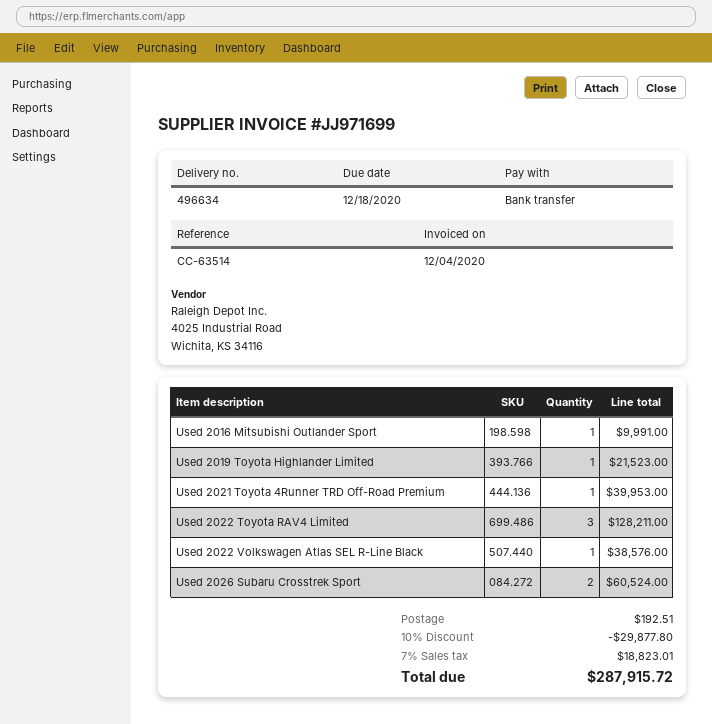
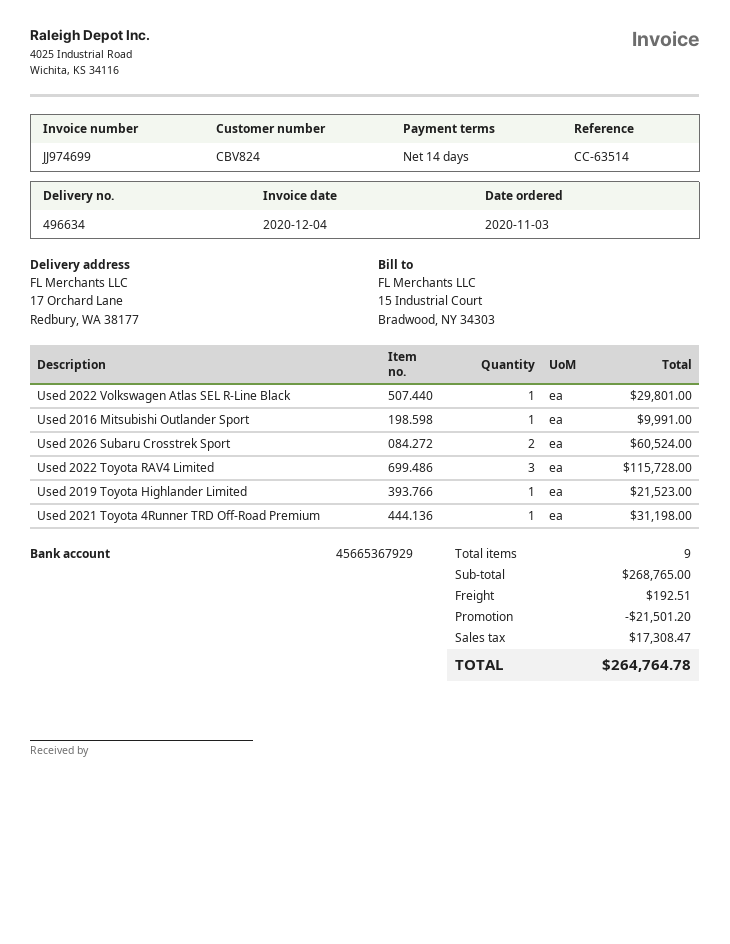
invoice number: JJ971699 -> JJ974699
Used 2021 Toyota 4Runner TRD Off-Road Premium: 1 for 39953.00 -> 1 for 31198.00
Used 2022 Toyota RAV4 Limited: 3 for 128211.00 -> 3 for 115728.00
Used 2022 Volkswagen Atlas SEL R-Line Black: 1 for 38576.00 -> 1 for 29801.00
discount: 29877.80 -> 21501.20
tax: 18823.01 -> 17308.47
total: 287915.72 -> 264764.78

